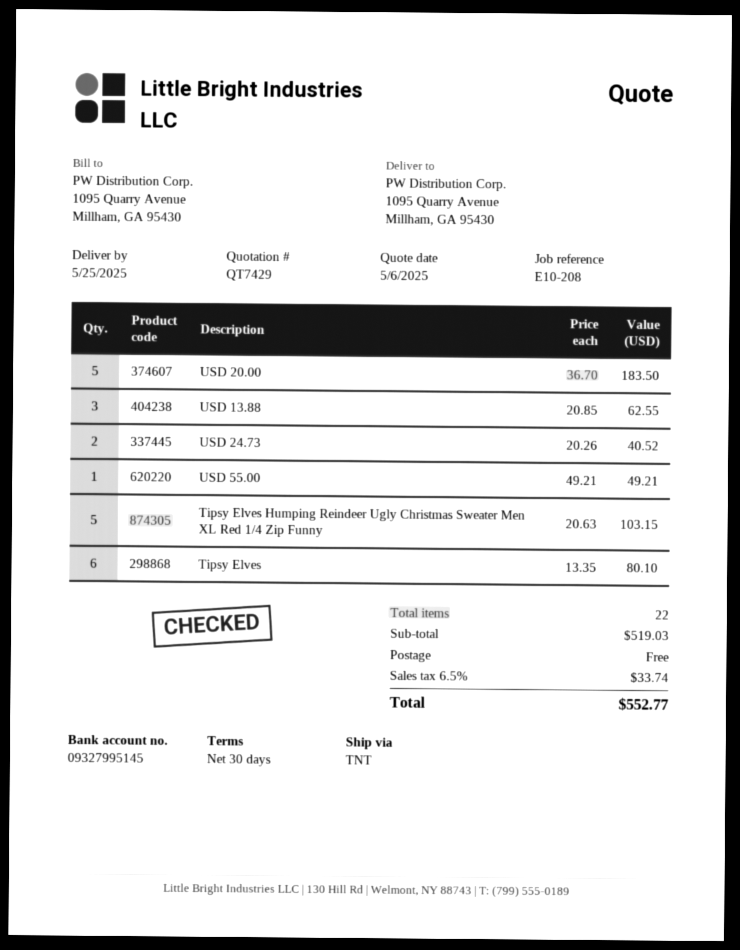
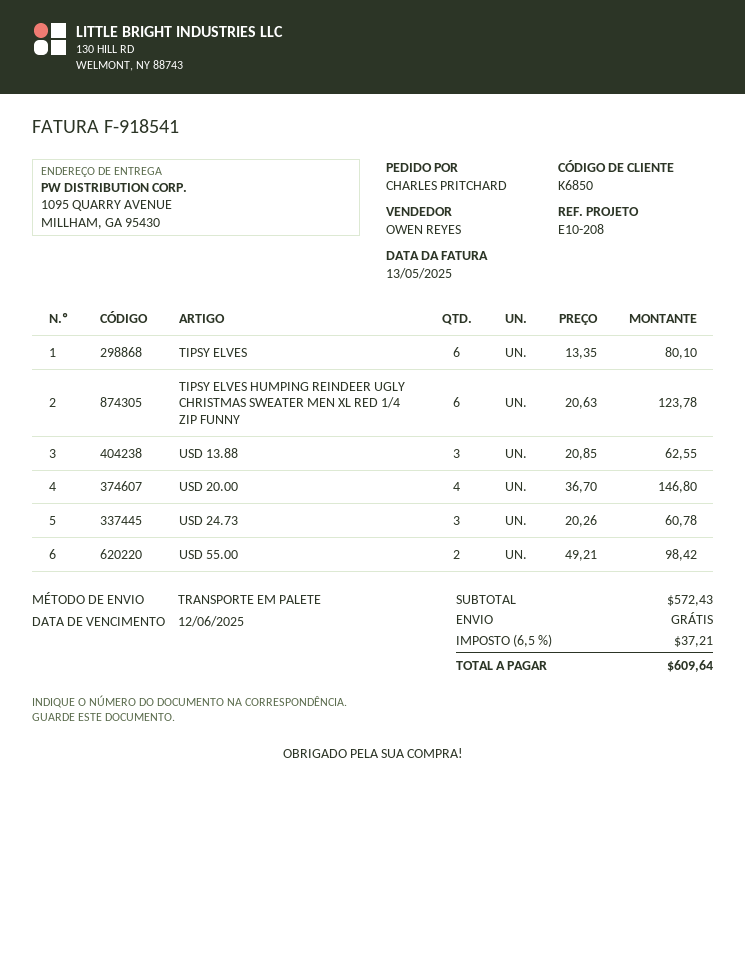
shipping method: TNT -> pallet freight
USD 20.00: 5 x 36.70 = 183.50 -> 4 x 36.70 = 146.80
USD 24.73: 2 x 20.26 = 40.52 -> 3 x 20.26 = 60.78
USD 55.00: 1 x 49.21 = 49.21 -> 2 x 49.21 = 98.42
Tipsy Elves Humping Reindeer Ugly Christmas Sweater Men XL Red 1/4 Zip Funny: 5 x 20.63 = 103.15 -> 6 x 20.63 = 123.78
subtotal: 519.03 -> 572.43
tax: 6.5% = 33.74 -> 6.5% = 37.21
total: 552.77 -> 609.64

